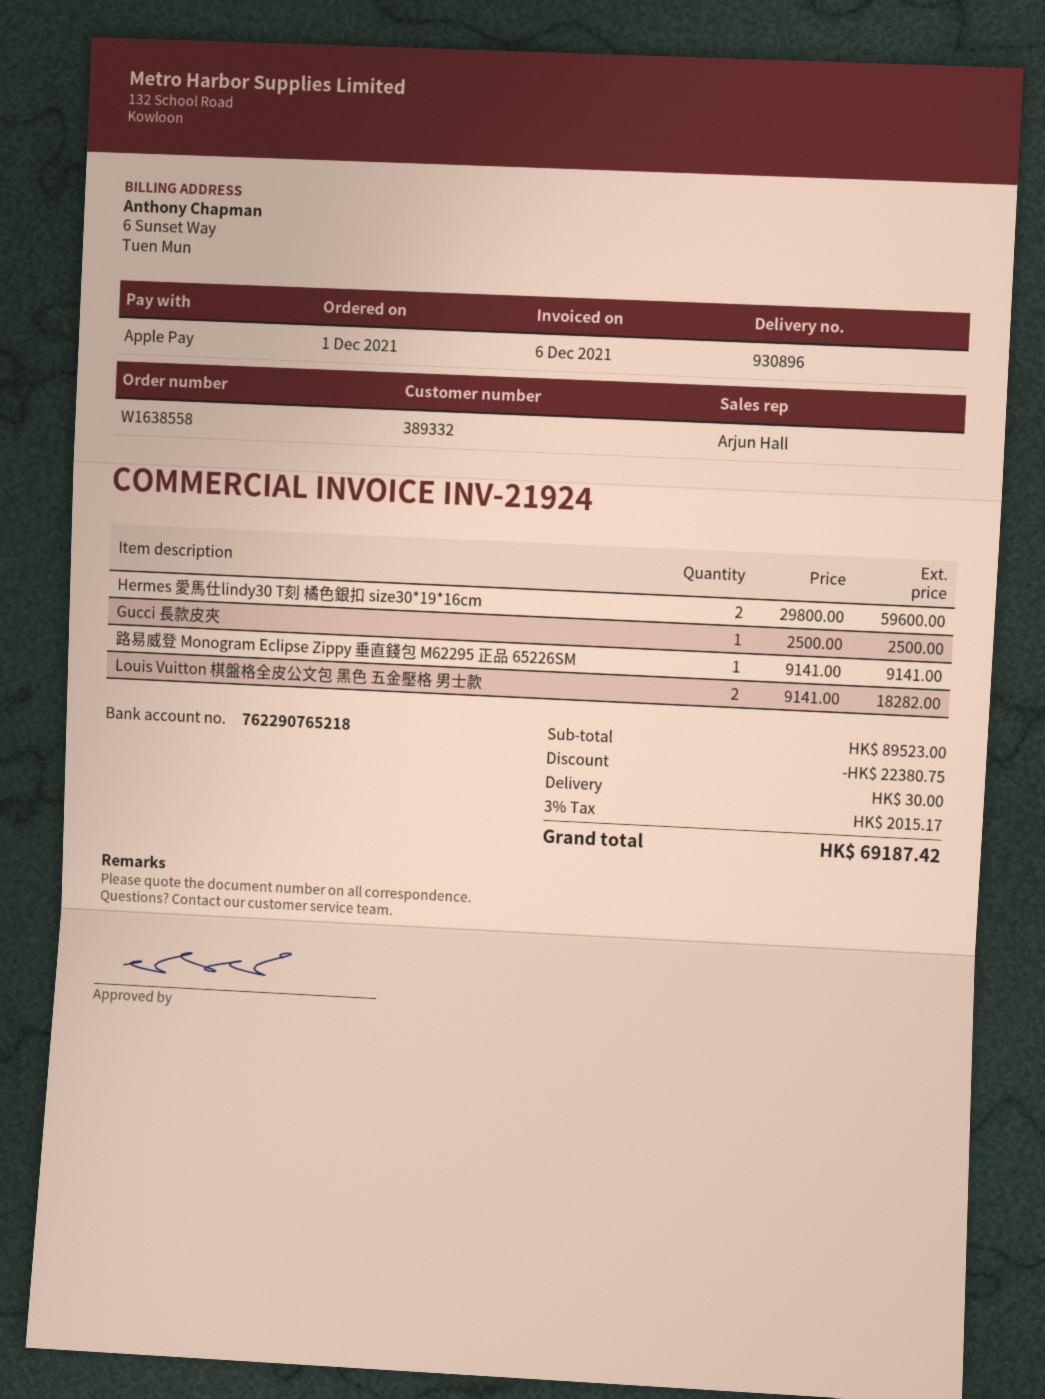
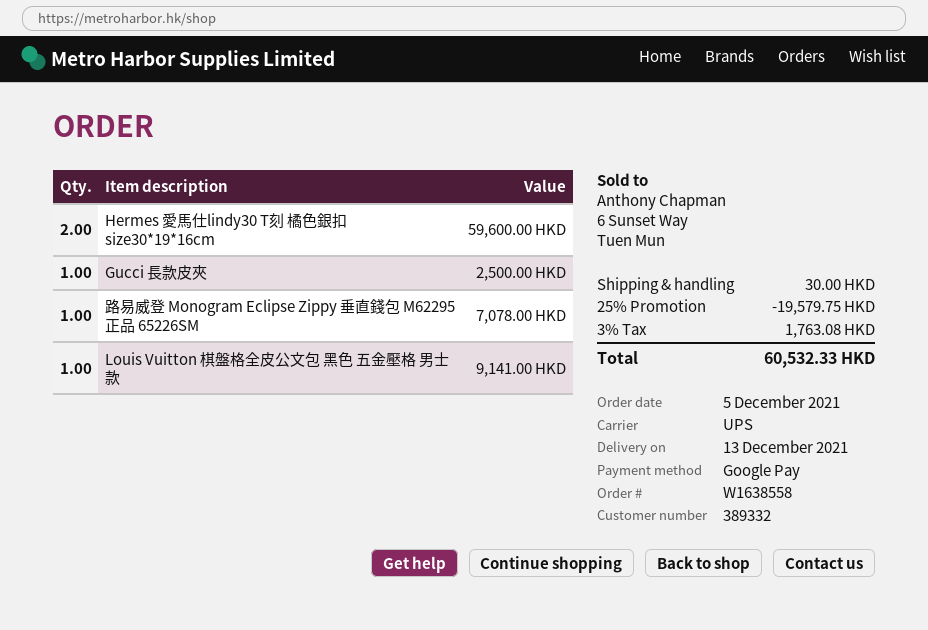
order date: 2021-12-01 -> 2021-12-05
payment method: Apple Pay -> Google Pay
路易威登 Monogram Eclipse Zippy 垂直錢包 M62295 正品 65226SM: 1 for 9141.00 -> 1 for 7078.00
Louis Vuitton 棋盤格全皮公文包 黑色 五金壓格 男士款: 2 for 18282.00 -> 1 for 9141.00
discount: 22380.75 -> 19579.75
tax: 3% = 2015.17 -> 3% = 1763.08
total: 69187.42 -> 60532.33

